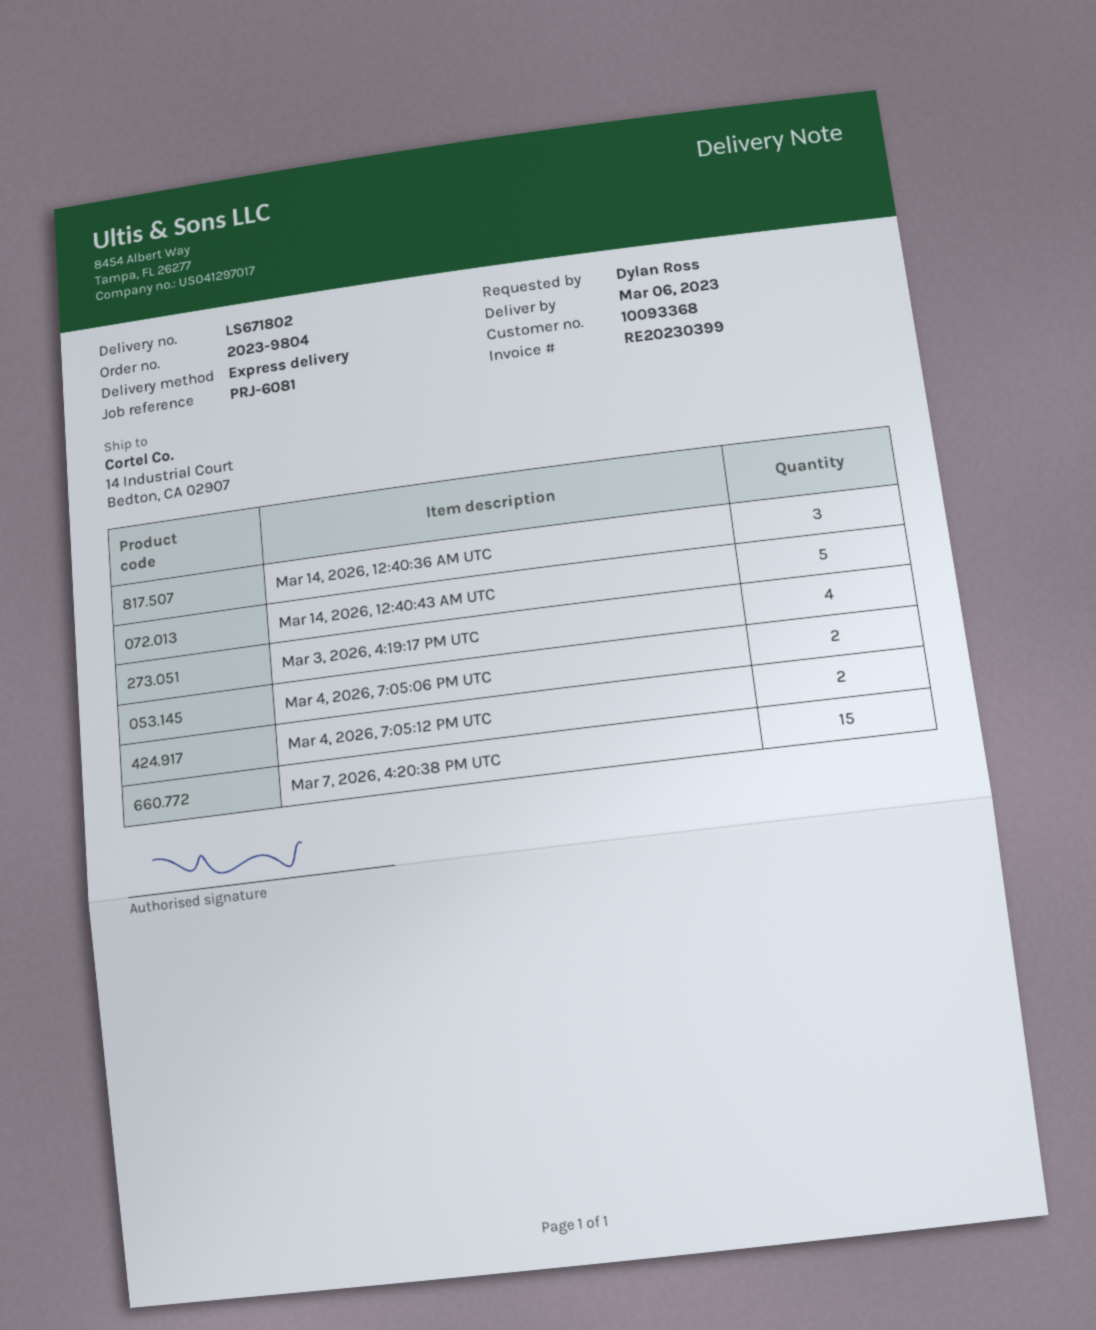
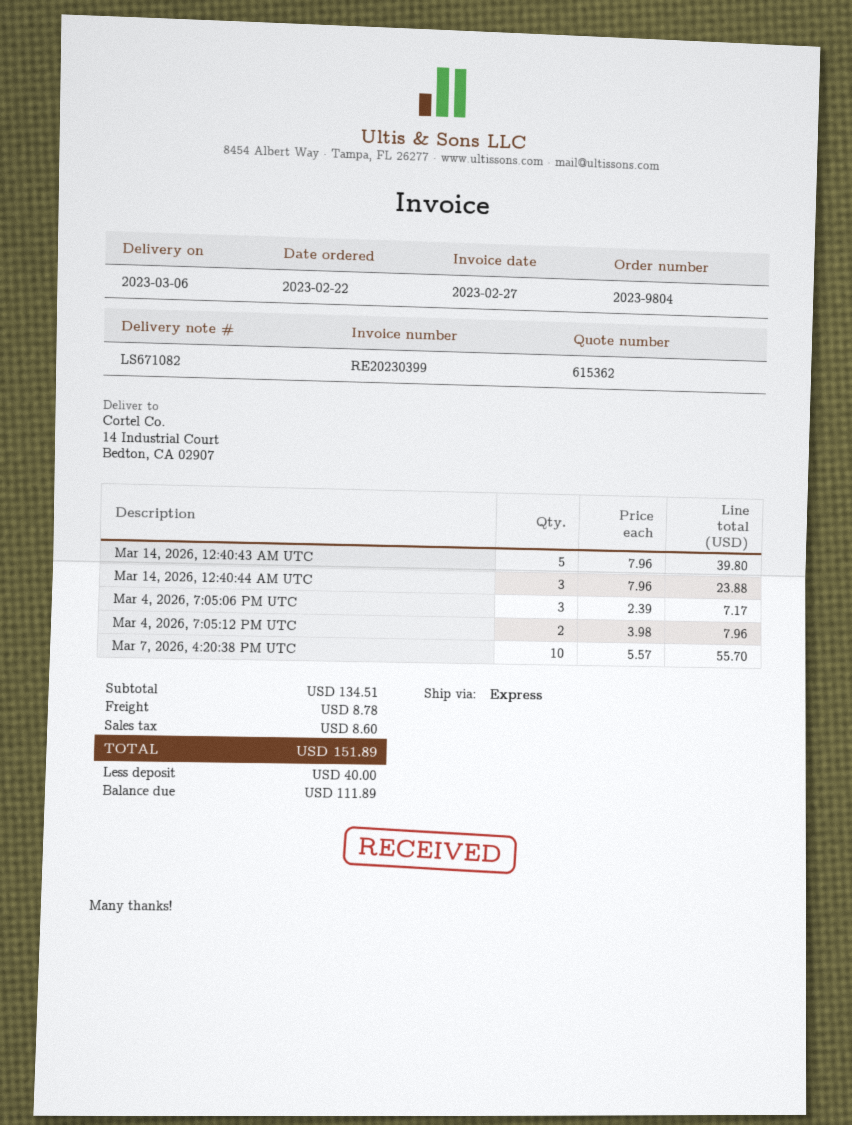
delivery note number: LS671802 -> LS671082
Mar 14, 2026, 12:40:36 AM UTC: 3 -> none
Mar 3, 2026, 4:19:17 PM UTC: 4 -> none
Mar 4, 2026, 7:05:06 PM UTC: 2 -> 3
Mar 7, 2026, 4:20:38 PM UTC: 15 -> 10
Mar 14, 2026, 12:40:44 AM UTC: none -> 3

